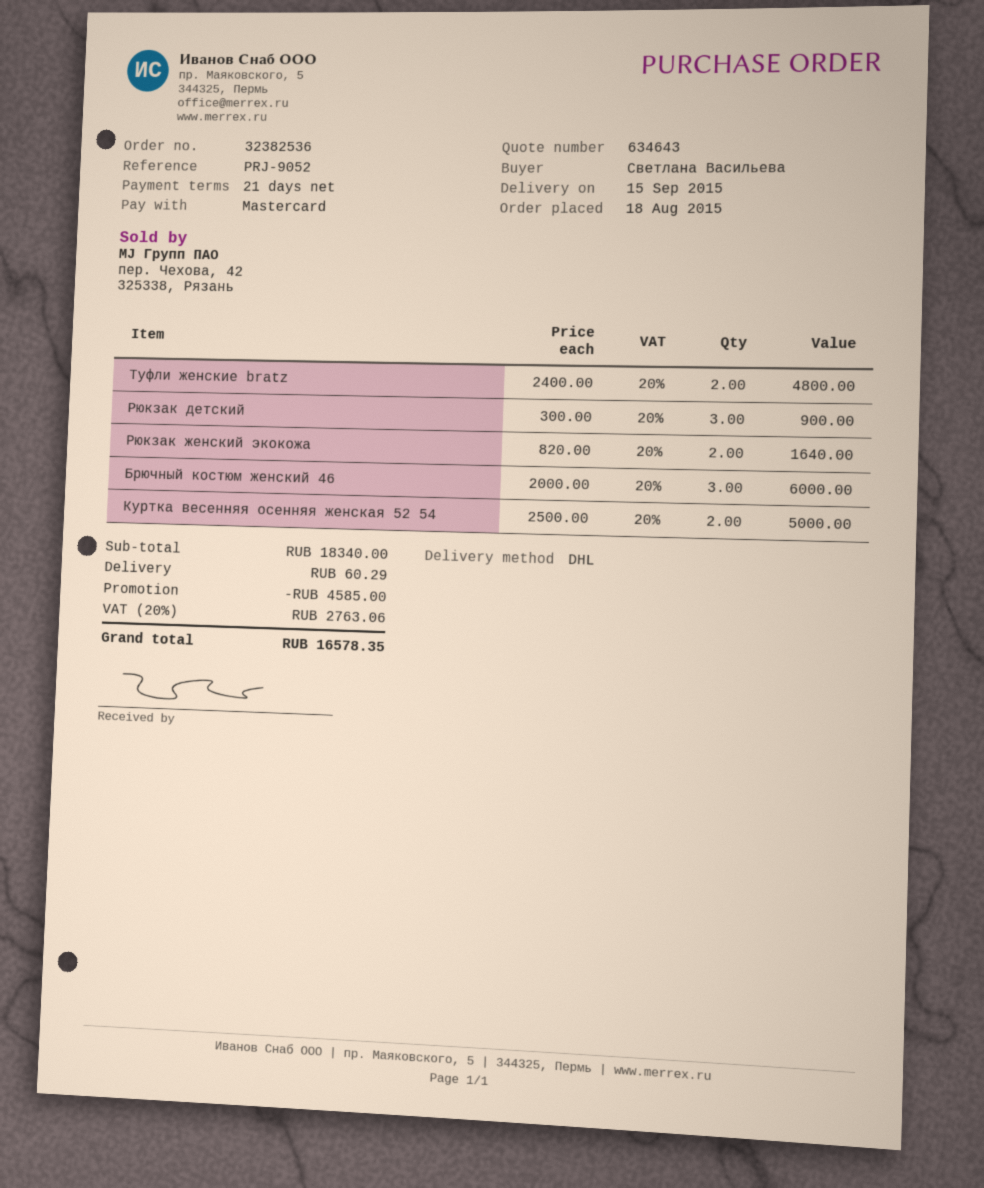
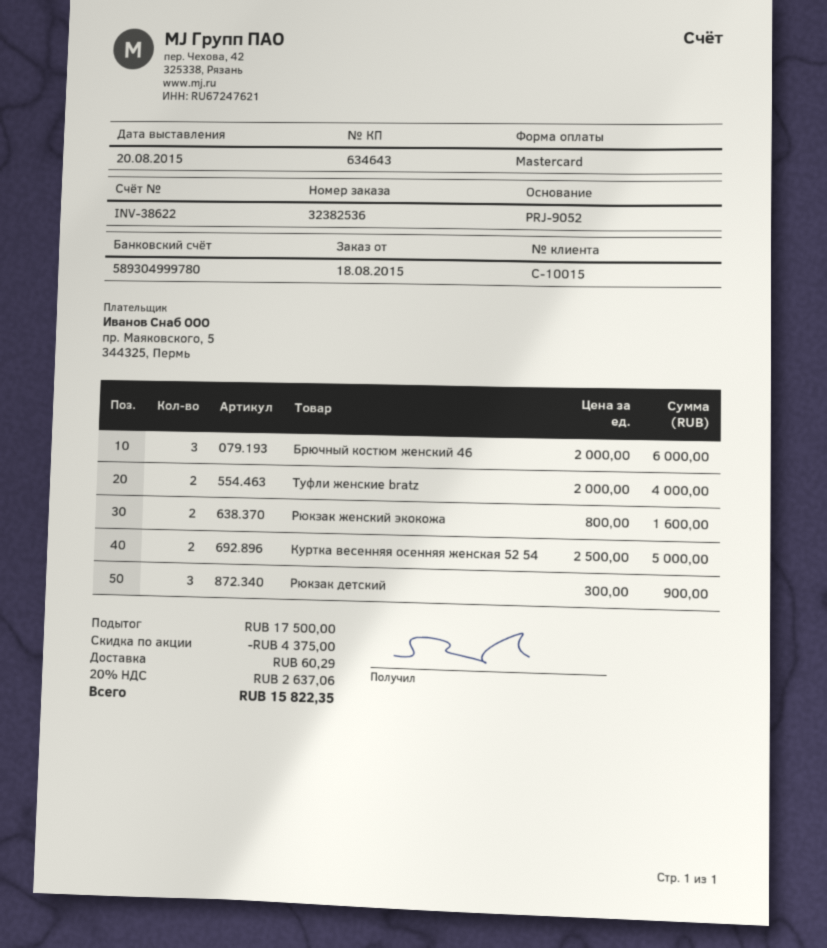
Туфли женские bratz: 2 x 2400.00 = 4800.00 -> 2 x 2000.00 = 4000.00
Рюкзак женский экокожа: 2 x 820.00 = 1640.00 -> 2 x 800.00 = 1600.00
subtotal: 18340.00 -> 17500.00
discount: 4585.00 -> 4375.00
tax: 20% = 2763.06 -> 20% = 2637.06
total: 16578.35 -> 15822.35

